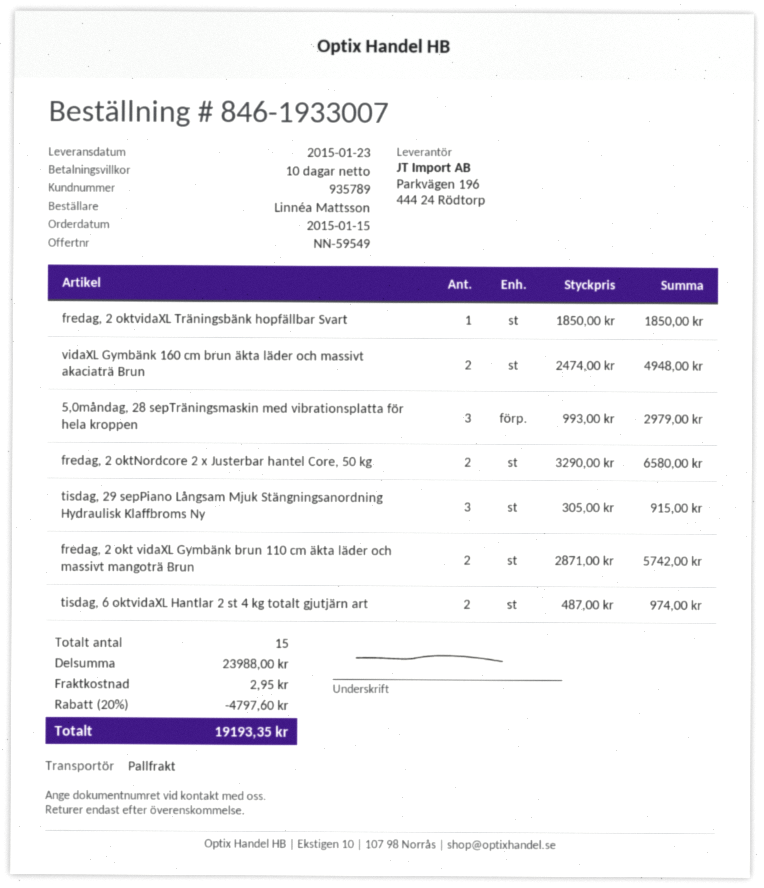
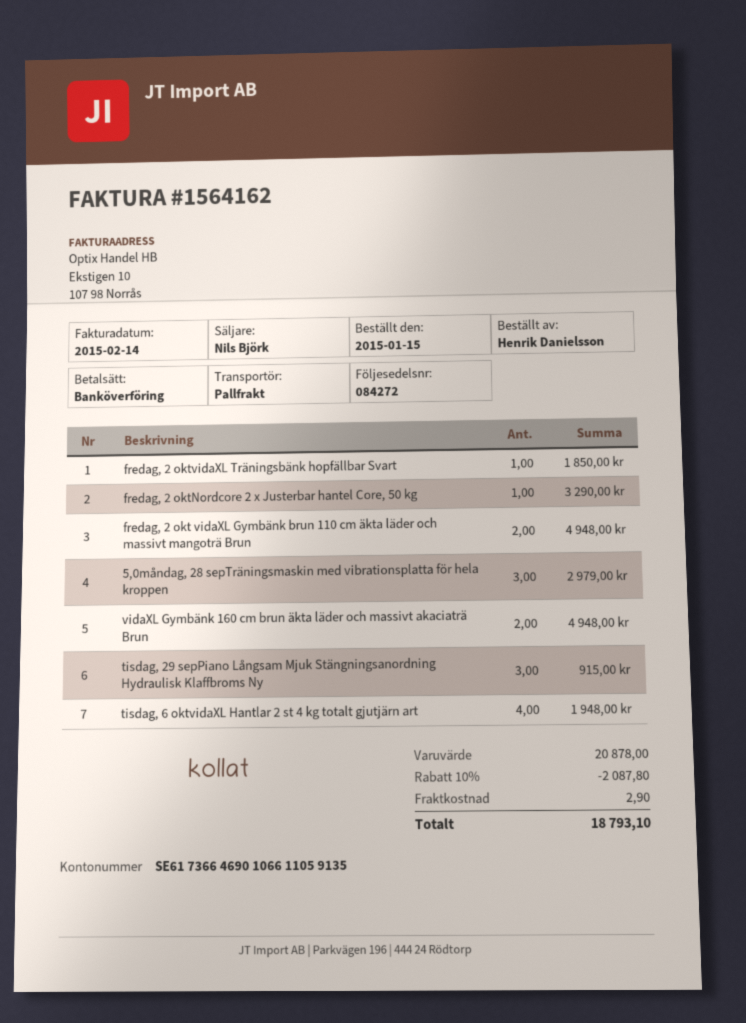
ordered by: Linnéa Mattsson -> Henrik Danielsson
fredag, 2 oktNordcore 2 x Justerbar hantel Core, 50 kg: 2 for 6580.00 -> 1 for 3290.00
fredag, 2 okt vidaXL Gymbänk brun 110 cm äkta läder och massivt mangoträ Brun: 2 for 5742.00 -> 2 for 4948.00
tisdag, 6 oktvidaXL Hantlar 2 st 4 kg totalt gjutjärn art: 2 for 974.00 -> 4 for 1948.00
subtotal: 23988.00 -> 20878.00
discount: 20% = 4797.60 -> 10% = 2087.80
shipping: 2.95 -> 2.90
total: 19193.35 -> 18793.10

